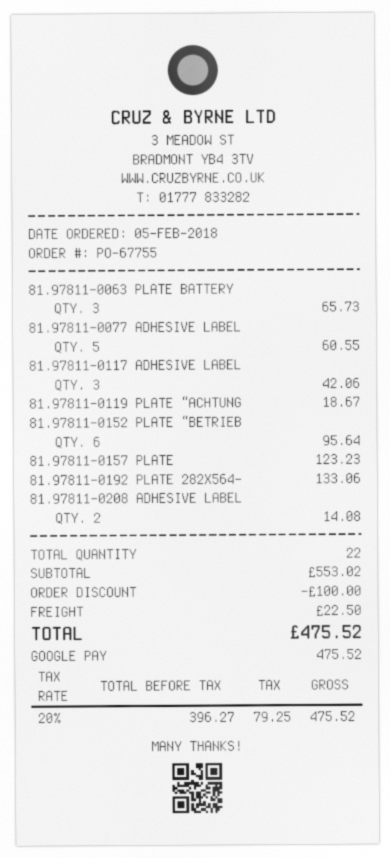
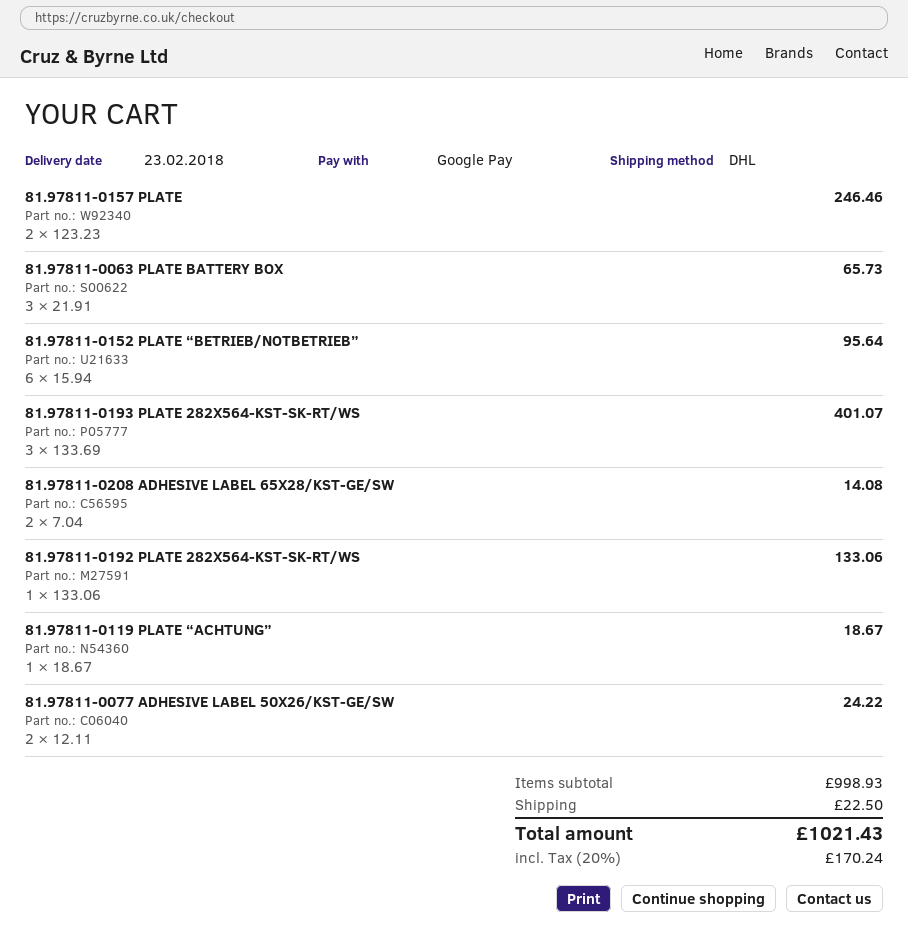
81.97811-0077 ADHESIVE LABEL: 5 for 60.55 -> 2 for 24.22
81.97811-0117 ADHESIVE LABEL: 3 for 42.06 -> none
81.97811-0157 PLATE: 1 for 123.23 -> 2 for 246.46
81.97811-0193 PLATE 282X564-KST-SK-RT/WS: none -> 3 for 401.07
subtotal: 553.02 -> 998.93
discount: 100.00 -> none
tax: 20% = 79.25 -> 20% = 170.24
total: 475.52 -> 1021.43

